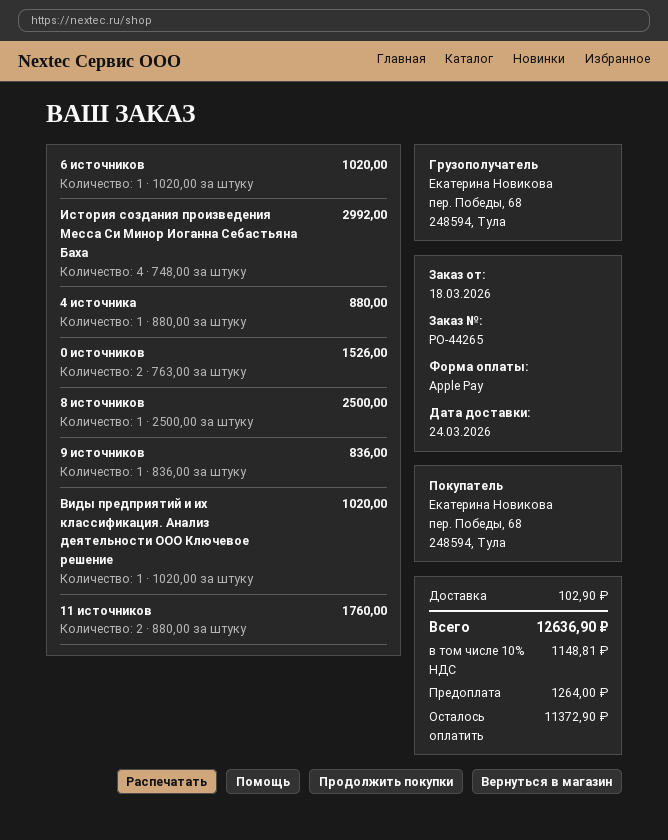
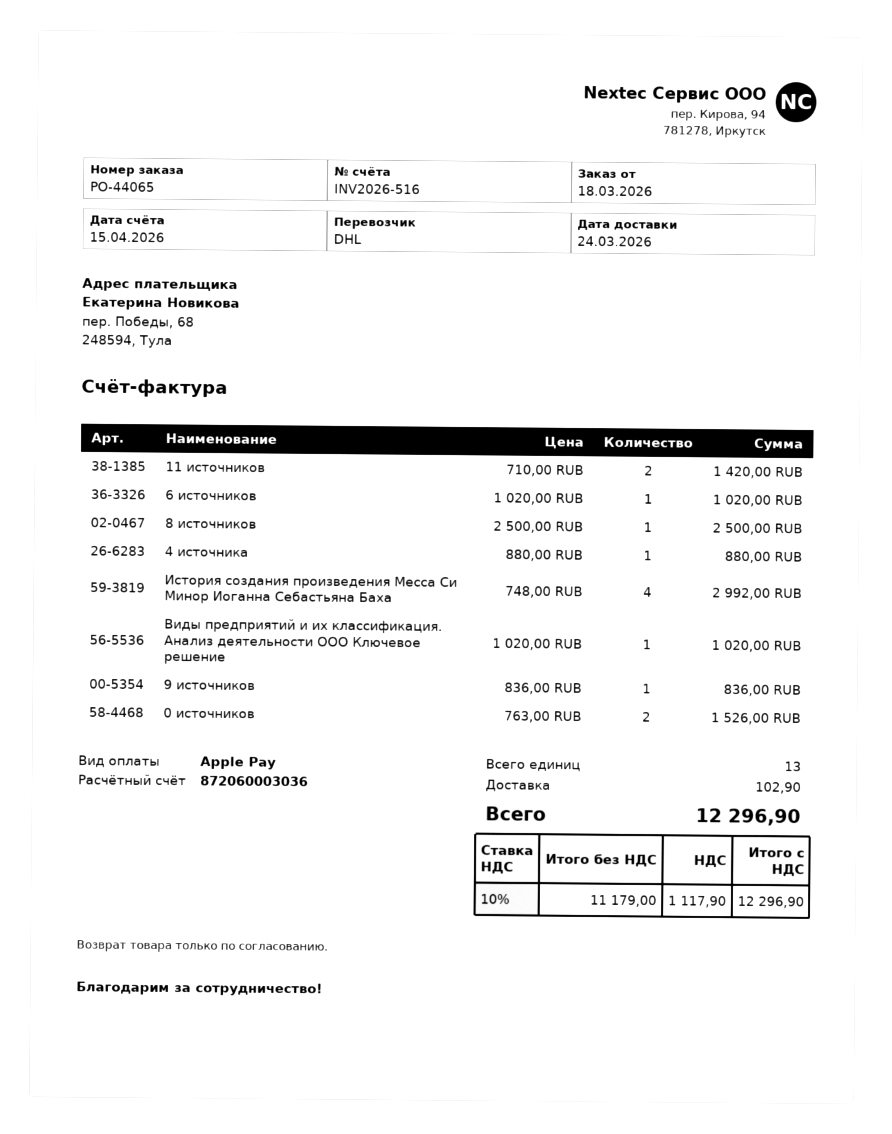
order number: PO-44265 -> PO-44065
11 источников: 2 x 880.00 = 1760.00 -> 2 x 710.00 = 1420.00
tax: 10% = 1148.81 -> 10% = 1117.90
total: 12636.90 -> 12296.90

